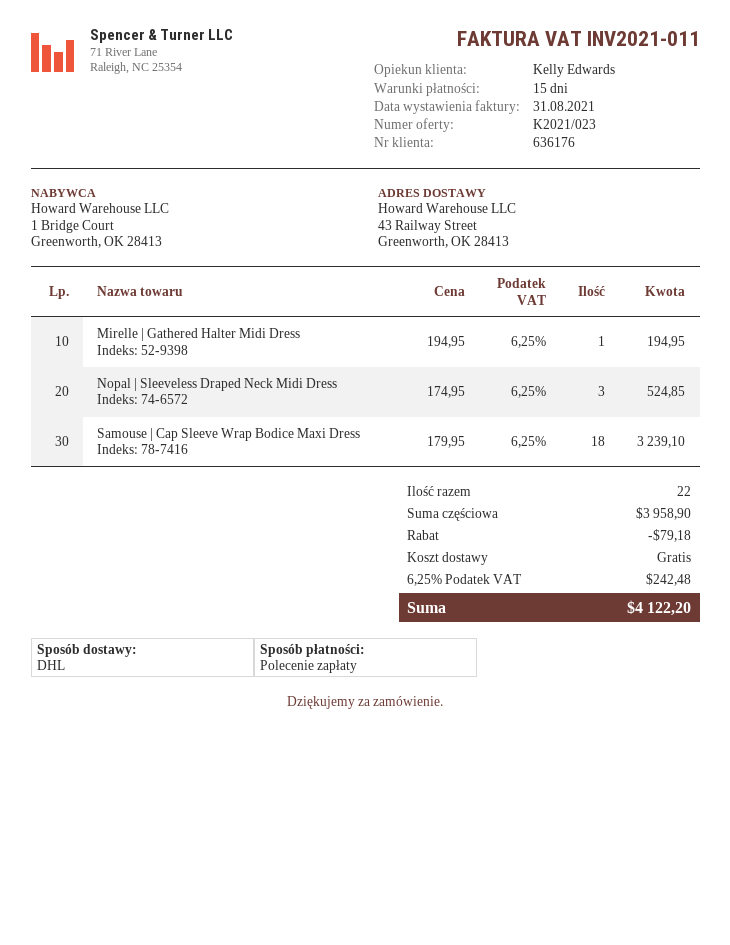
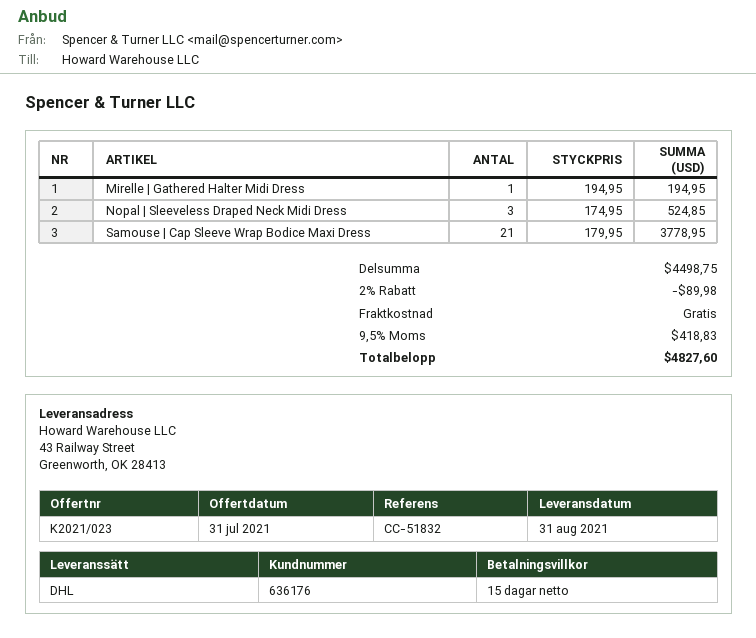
Samouse | Cap Sleeve Wrap Bodice Maxi Dress: 18 x 179.95 = 3239.10 -> 21 x 179.95 = 3778.95
subtotal: 3958.90 -> 4498.75
discount: 79.18 -> 89.98
tax: 6.25% = 242.48 -> 9.5% = 418.83
total: 4122.20 -> 4827.60

